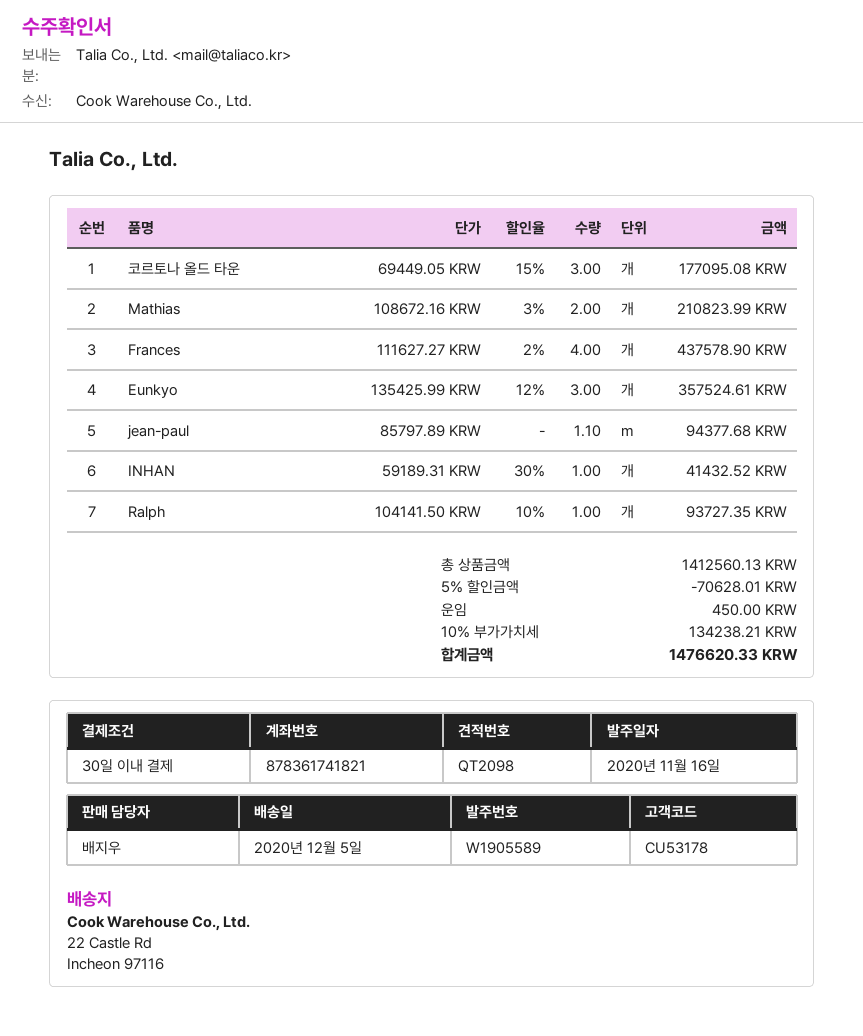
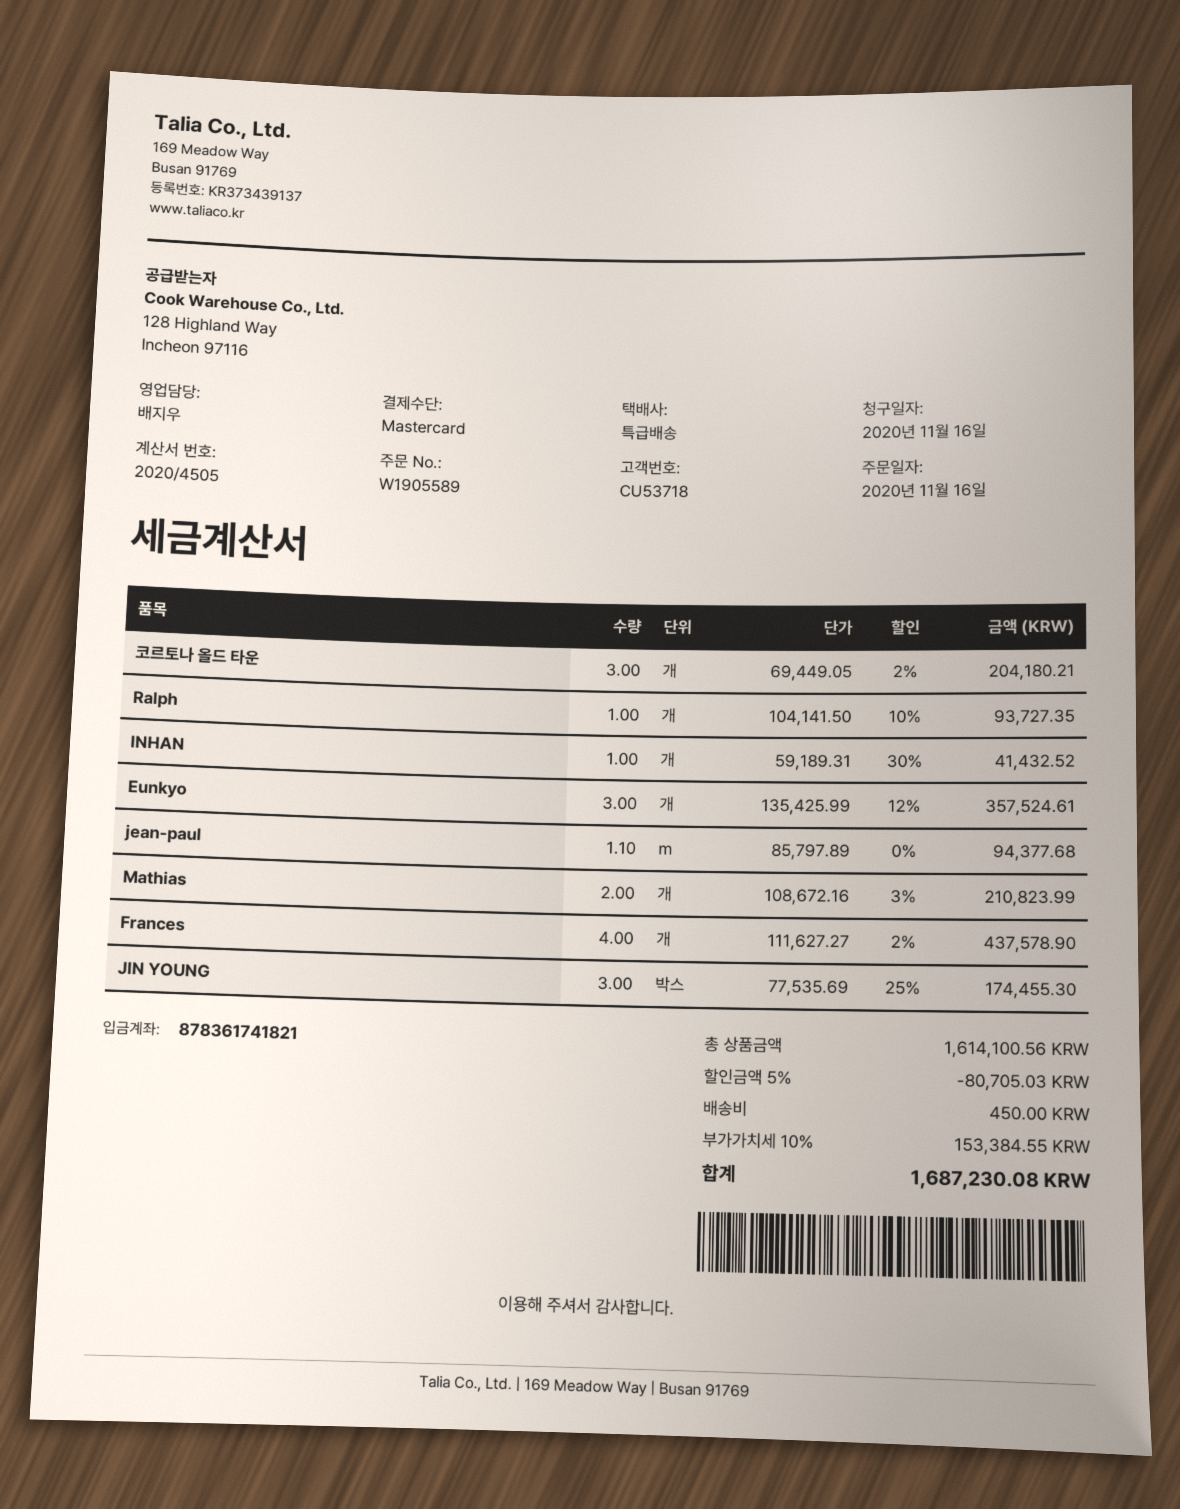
customer number: CU53178 -> CU53718
코르토나 올드 타운: 3 x 69449.05 - 15% = 177095.08 -> 3 x 69449.05 - 2% = 204180.21
JIN YOUNG: none -> 3 x 77535.69 - 25% = 174455.30
subtotal: 1412560.13 -> 1614100.56
discount: 5% = 70628.01 -> 5% = 80705.03
tax: 10% = 134238.21 -> 10% = 153384.55
total: 1476620.33 -> 1687230.08

